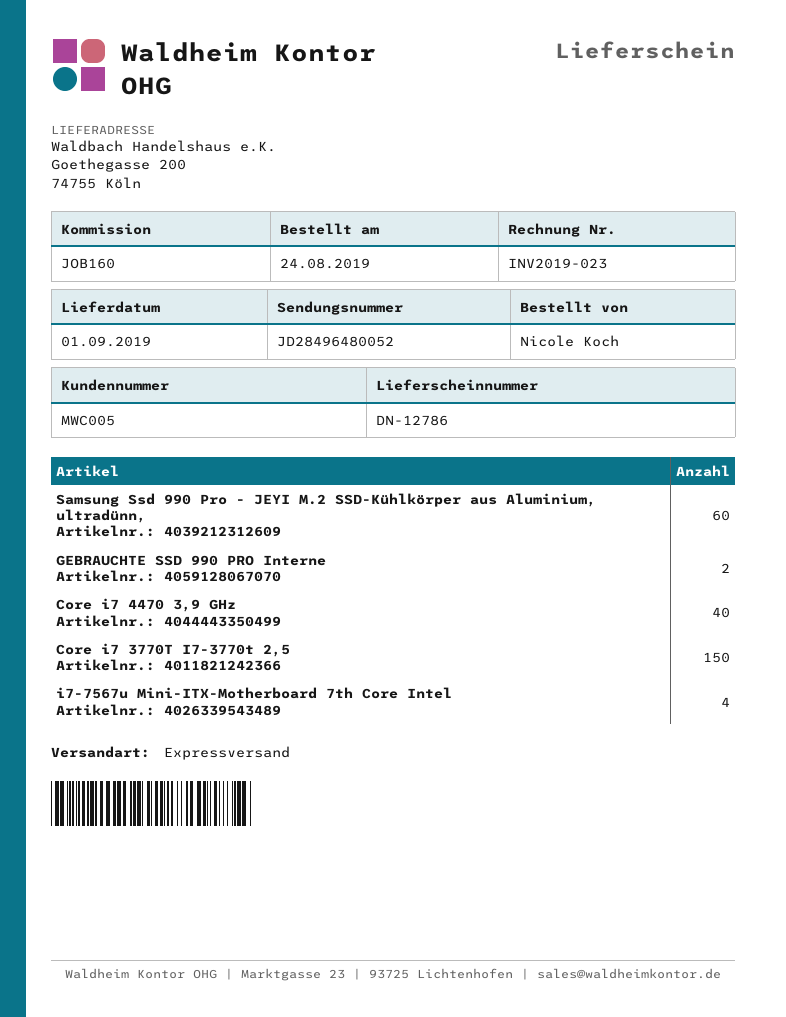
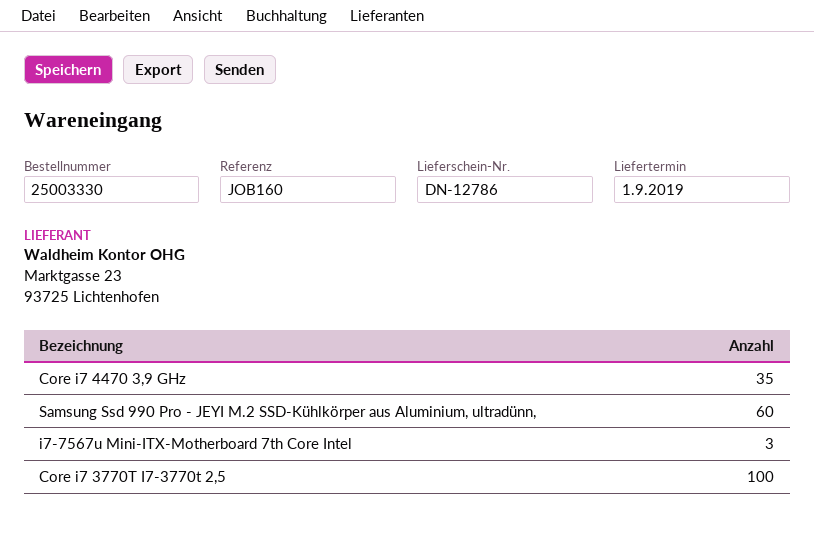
GEBRAUCHTE SSD 990 PRO Interne: 2 -> none
Core i7 4470 3,9 GHz: 40 -> 35
Core i7 3770T I7-3770t 2,5: 150 -> 100
i7-7567u Mini-ITX-Motherboard 7th Core Intel: 4 -> 3

